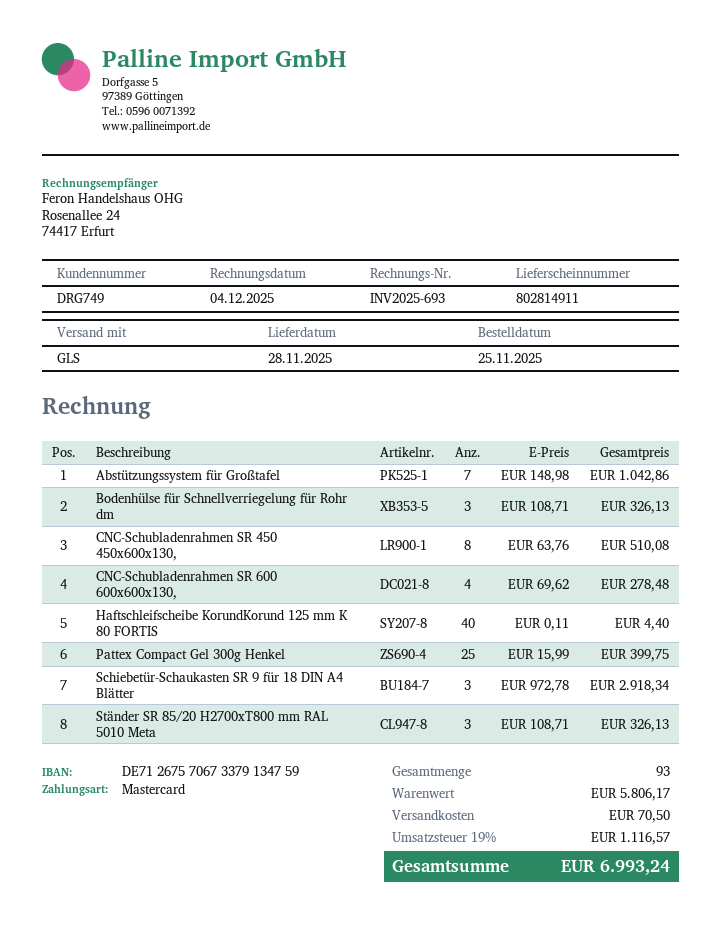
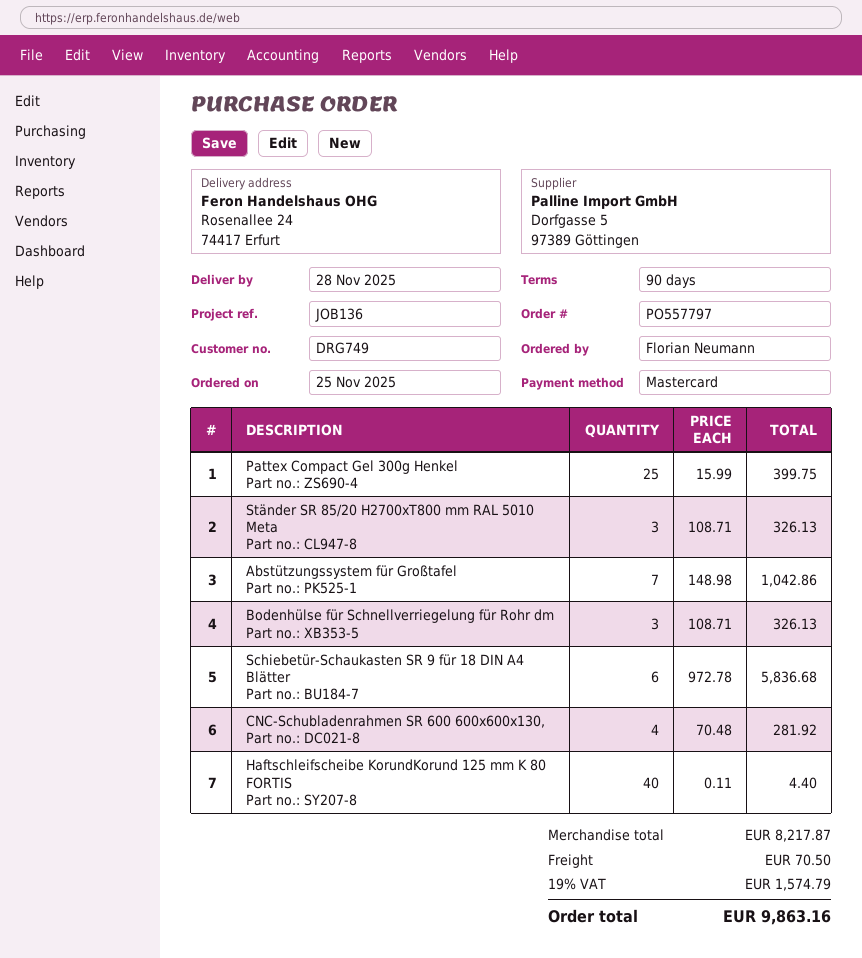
CNC-Schubladenrahmen SR 450 450x600x130,: 8 x 63.76 = 510.08 -> none
CNC-Schubladenrahmen SR 600 600x600x130,: 4 x 69.62 = 278.48 -> 4 x 70.48 = 281.92
Schiebetür-Schaukasten SR 9 für 18 DIN A4 Blätter: 3 x 972.78 = 2918.34 -> 6 x 972.78 = 5836.68
subtotal: 5806.17 -> 8217.87
tax: 19% = 1116.57 -> 19% = 1574.79
total: 6993.24 -> 9863.16

